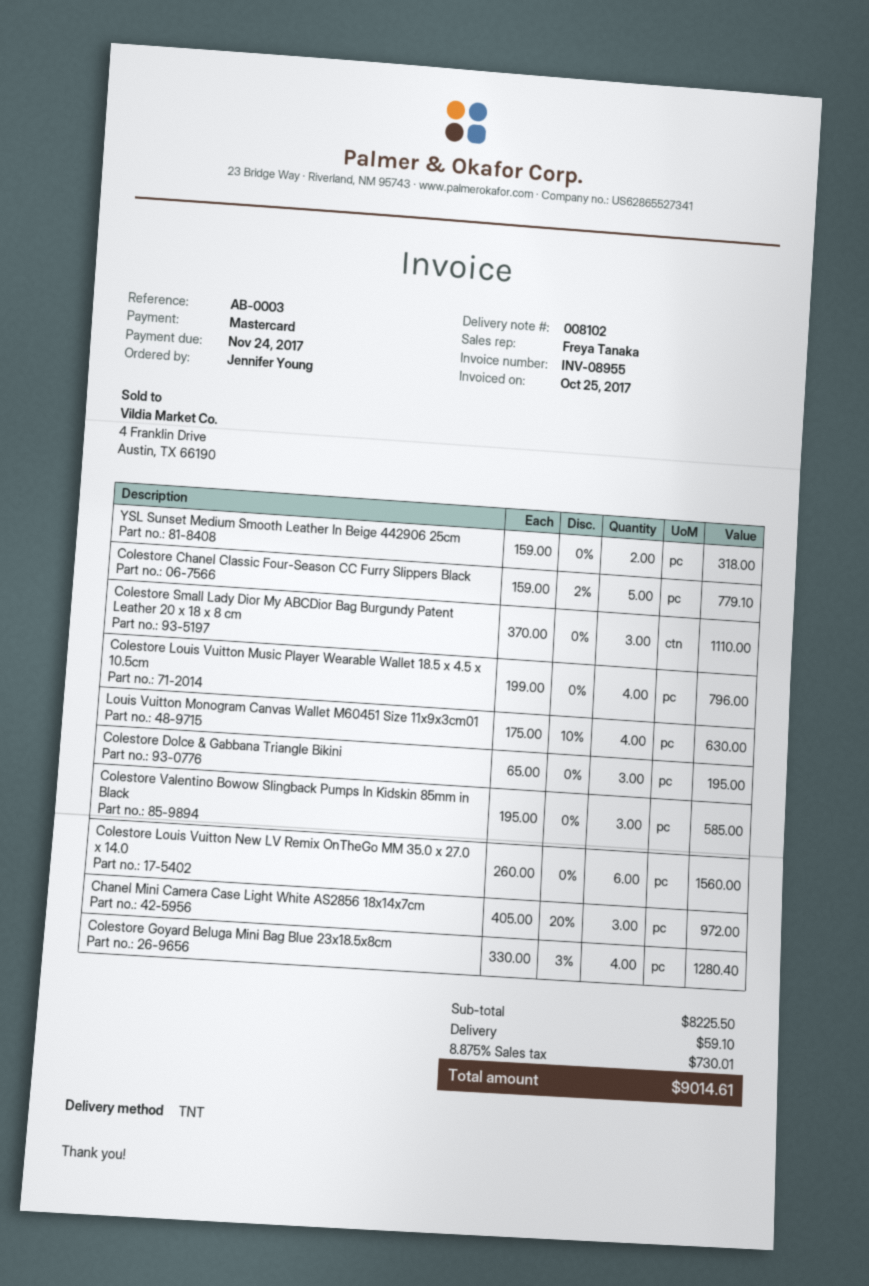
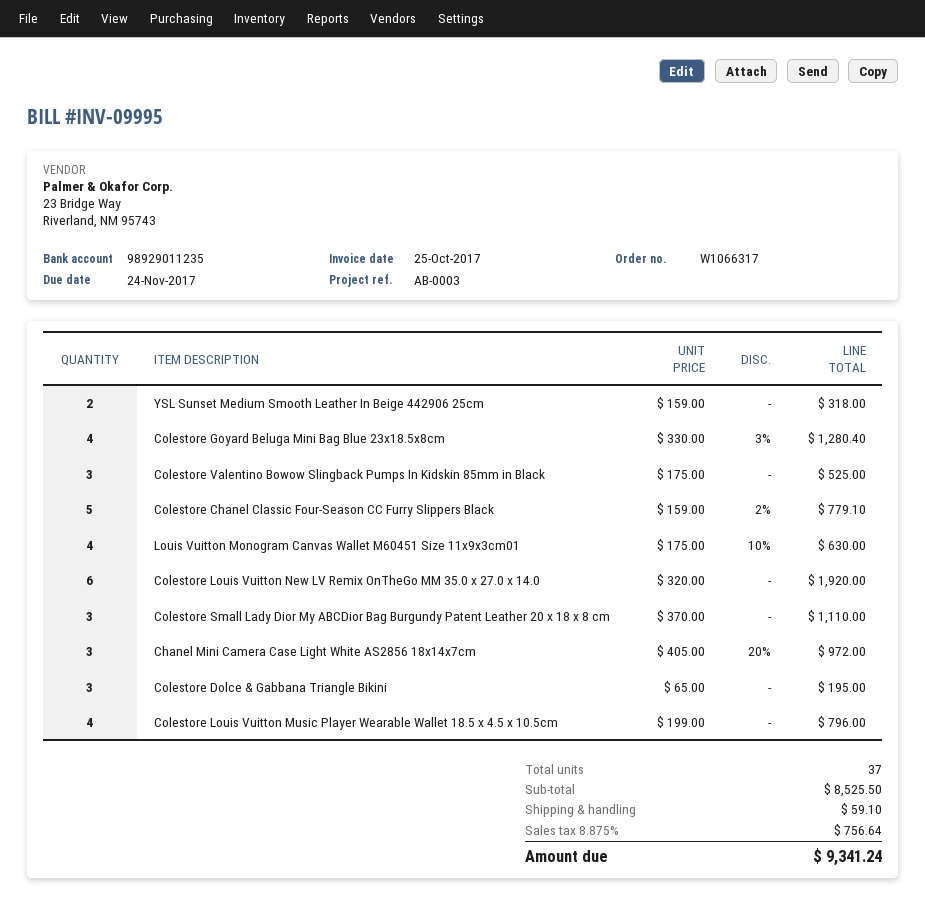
invoice number: INV-08955 -> INV-09995
Colestore Valentino Bowow Slingback Pumps In Kidskin 85mm in Black: 3 x 195.00 = 585.00 -> 3 x 175.00 = 525.00
Colestore Louis Vuitton New LV Remix OnTheGo MM 35.0 x 27.0 x 14.0: 6 x 260.00 = 1560.00 -> 6 x 320.00 = 1920.00
subtotal: 8225.50 -> 8525.50
tax: 8.875% = 730.01 -> 8.875% = 756.64
total: 9014.61 -> 9341.24

